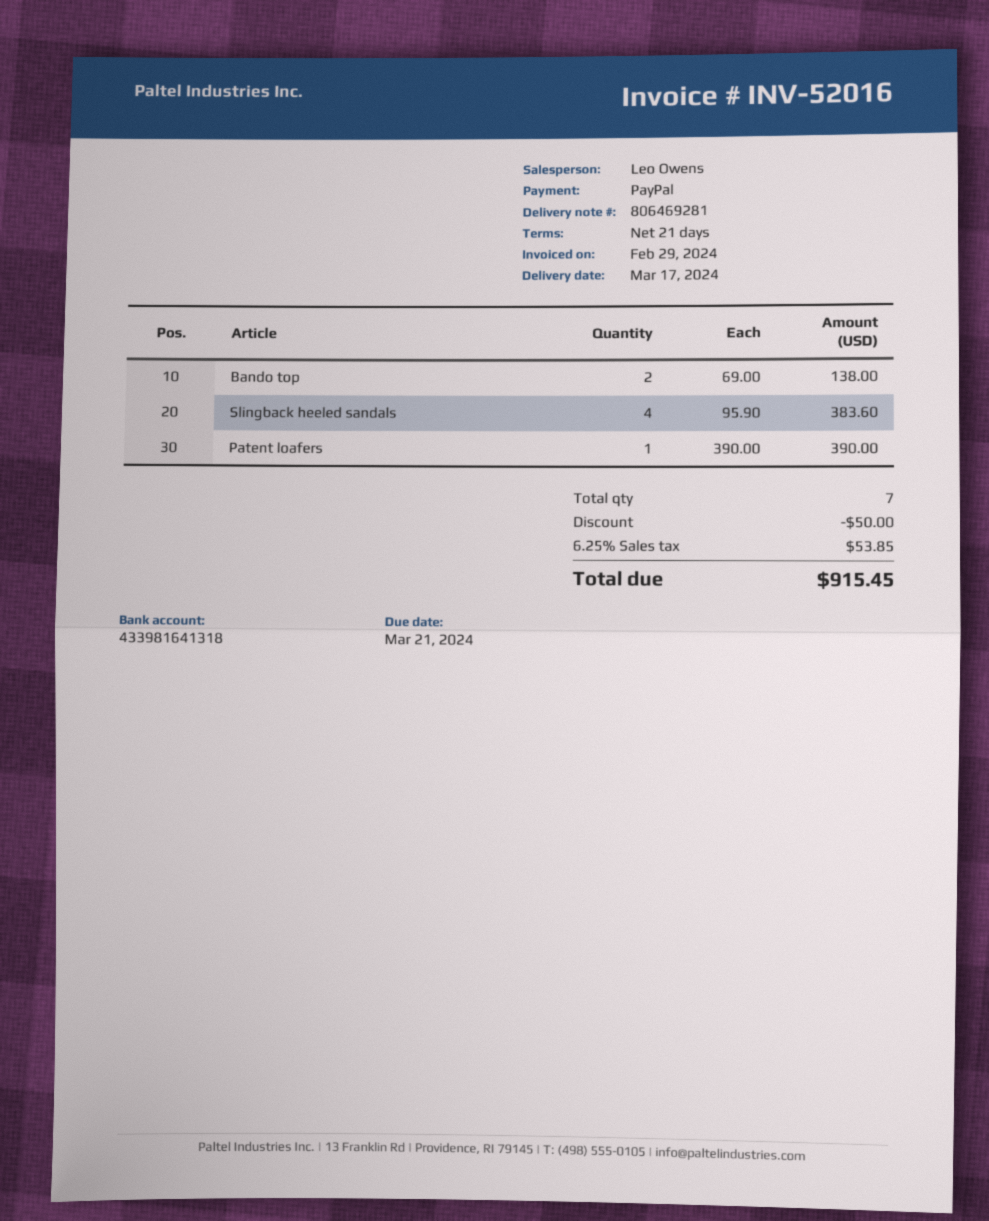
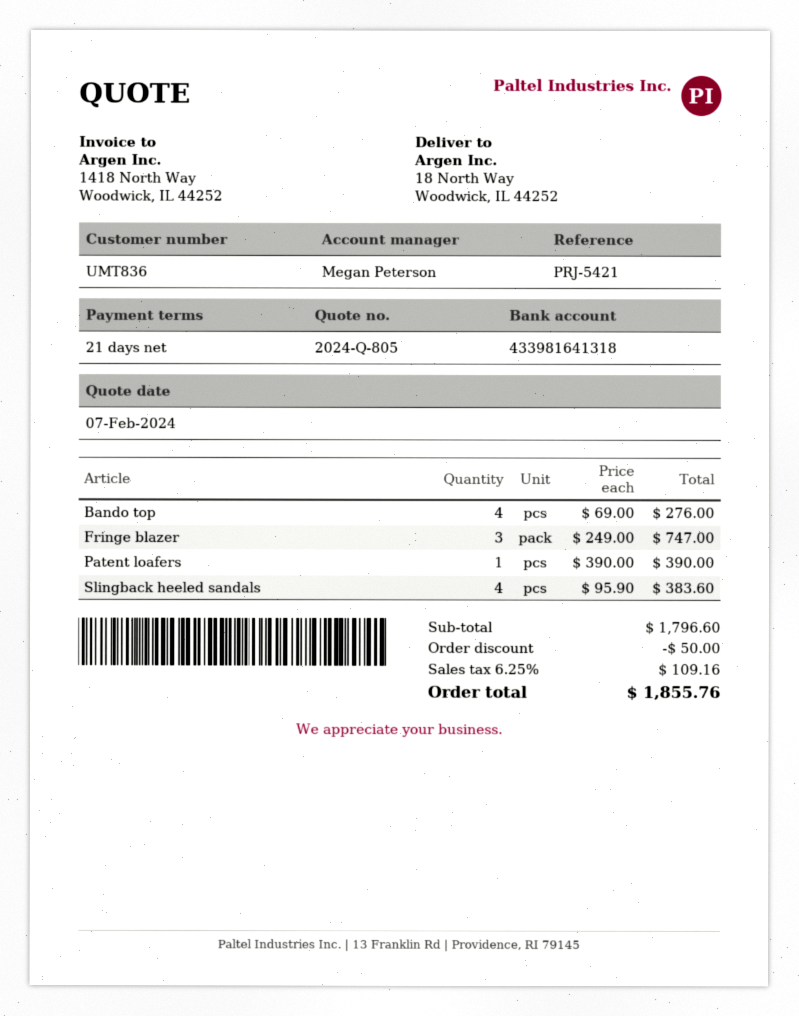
sales rep: Leo Owens -> Megan Peterson
Bando top: 2 x 69.00 = 138.00 -> 4 x 69.00 = 276.00
Fringe blazer: none -> 3 x 249.00 = 747.00
tax: 6.25% = 53.85 -> 6.25% = 109.16
total: 915.45 -> 1855.76

